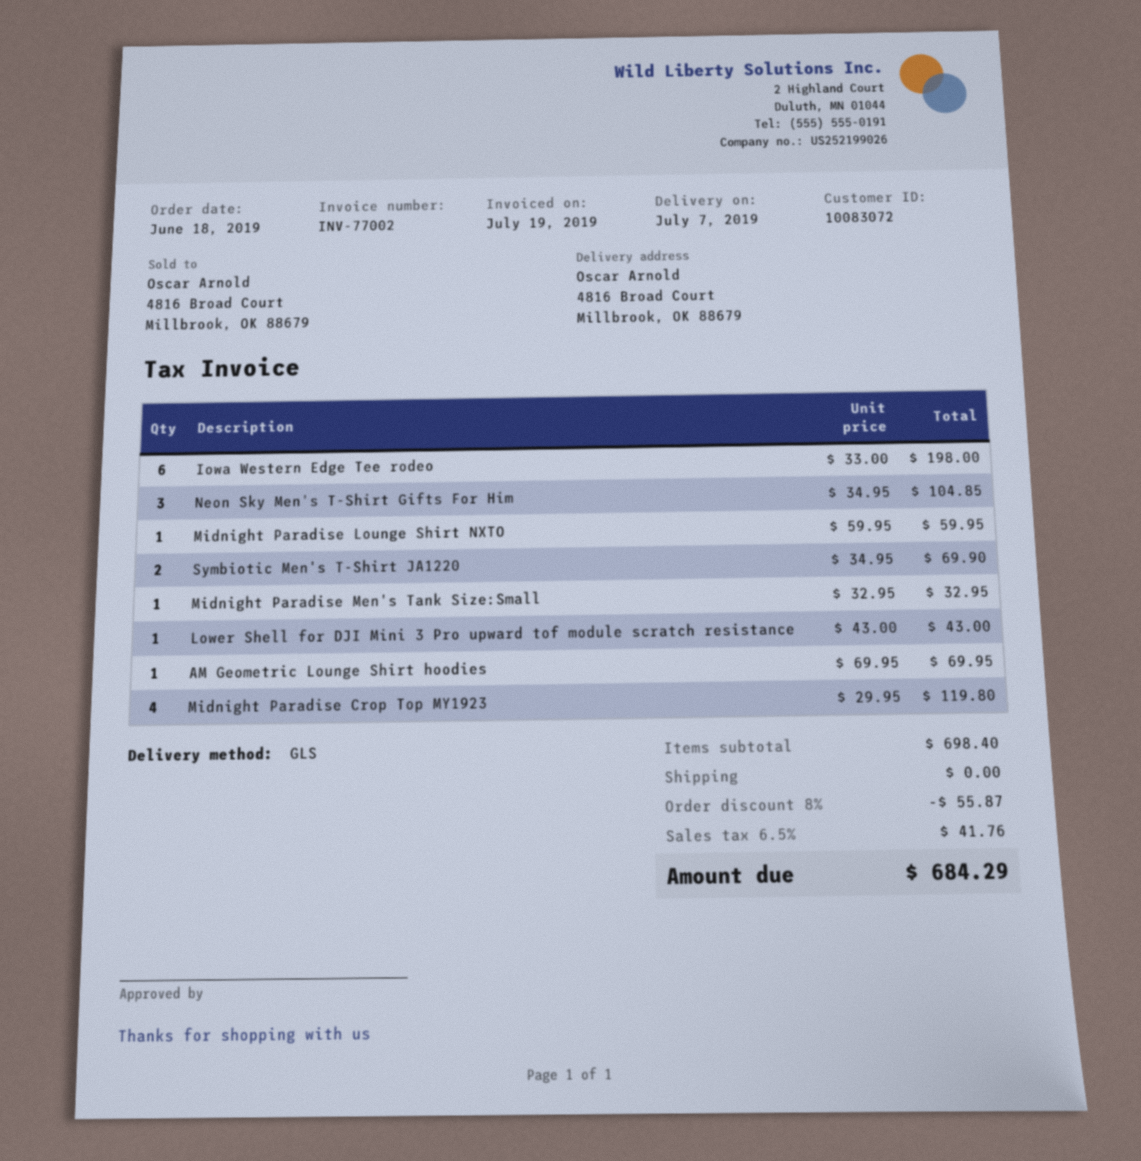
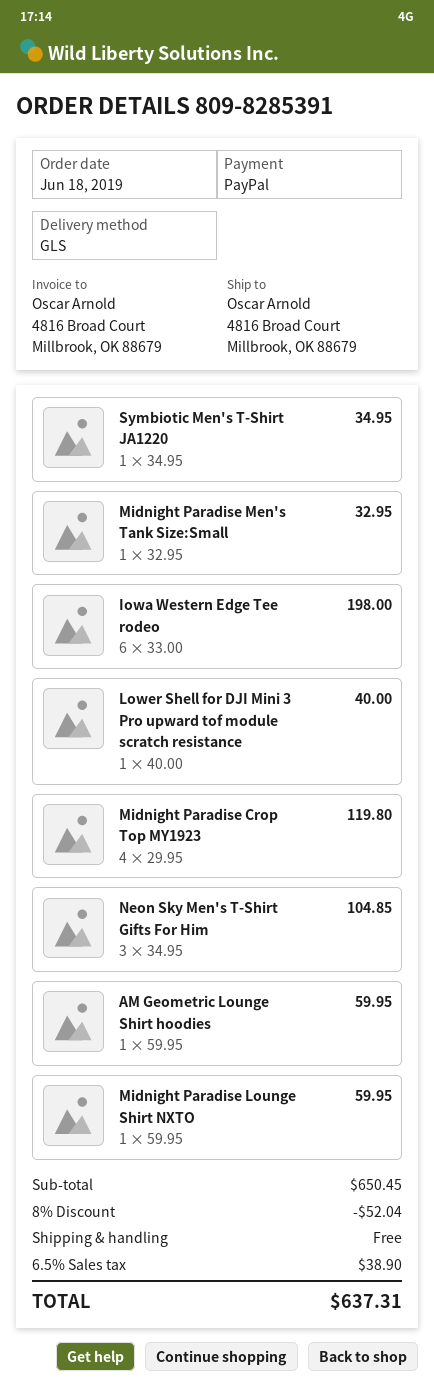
Symbiotic Men's T-Shirt JA1220: 2 x 34.95 = 69.90 -> 1 x 34.95 = 34.95
Lower Shell for DJI Mini 3 Pro upward tof module scratch resistance: 1 x 43.00 = 43.00 -> 1 x 40.00 = 40.00
AM Geometric Lounge Shirt hoodies: 1 x 69.95 = 69.95 -> 1 x 59.95 = 59.95
subtotal: 698.40 -> 650.45
discount: 8% = 55.87 -> 8% = 52.04
tax: 6.5% = 41.76 -> 6.5% = 38.90
total: 684.29 -> 637.31

